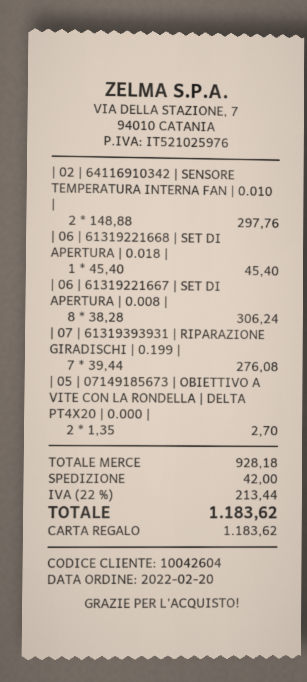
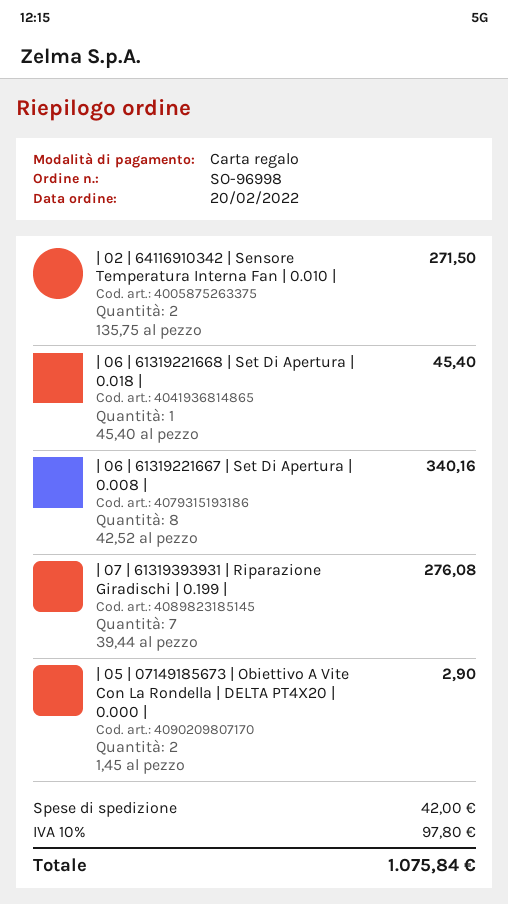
| 02 | 64116910342 | SENSORE TEMPERATURA INTERNA FAN | 0.010 |: 2 x 148.88 = 297.76 -> 2 x 135.75 = 271.50
| 06 | 61319221667 | SET DI APERTURA | 0.008 |: 8 x 38.28 = 306.24 -> 8 x 42.52 = 340.16
| 05 | 07149185673 | OBIETTIVO A VITE CON LA RONDELLA | DELTA PT4X20 | 0.000 |: 2 x 1.35 = 2.70 -> 2 x 1.45 = 2.90
tax: 22% = 213.44 -> 10% = 97.80
total: 1183.62 -> 1075.84

